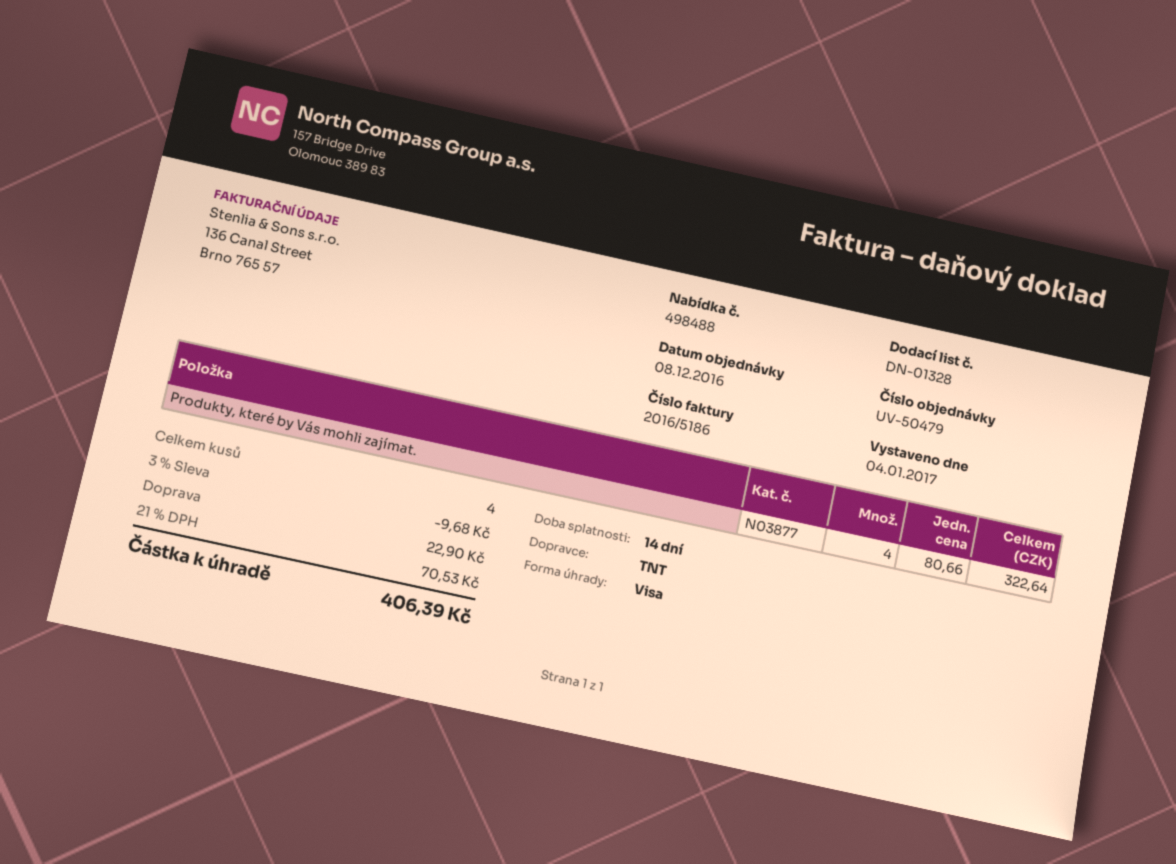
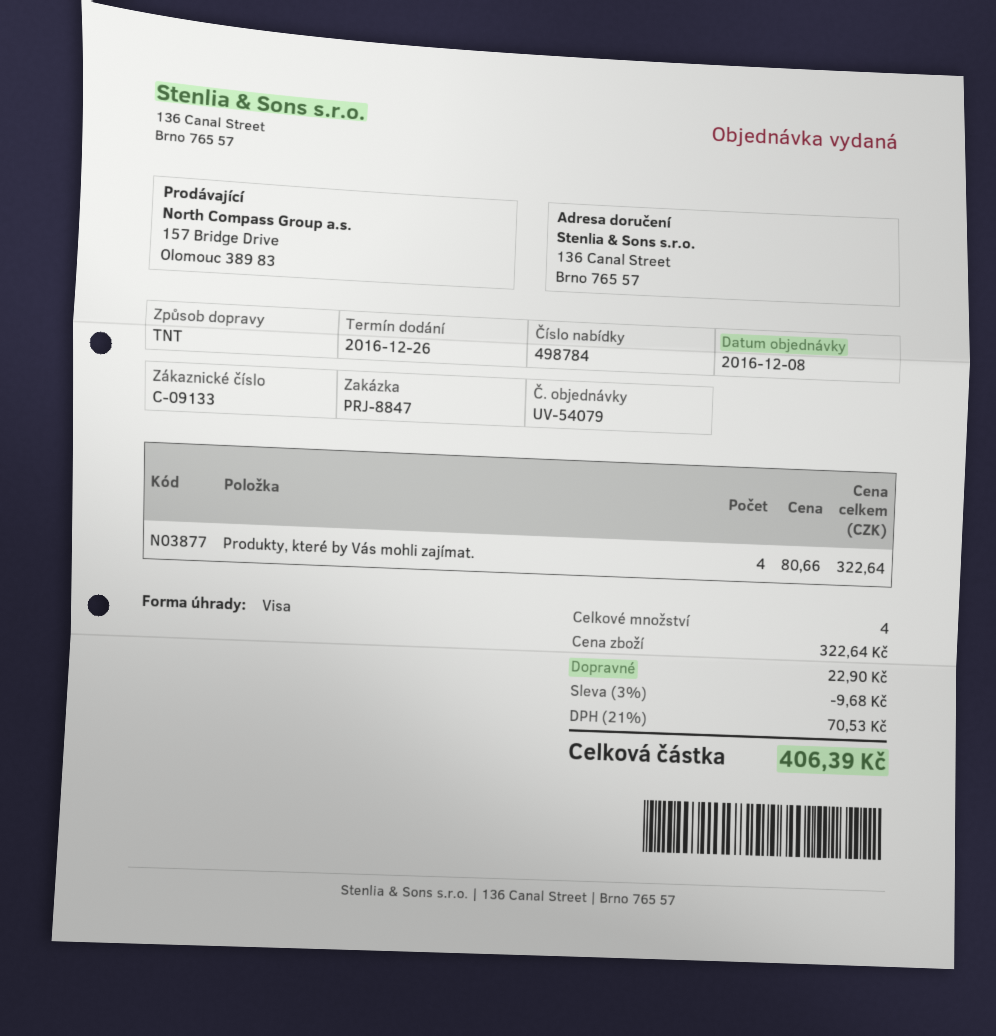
quote number: 498488 -> 498784
order number: UV-50479 -> UV-54079

